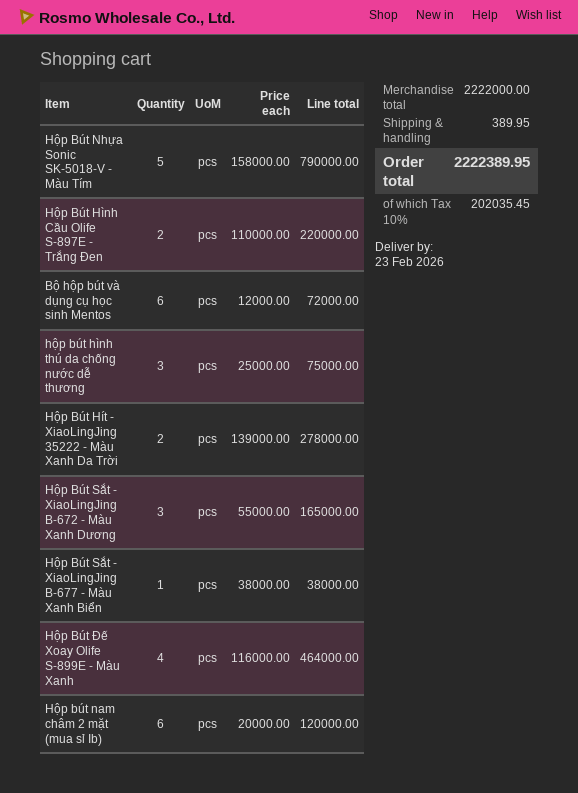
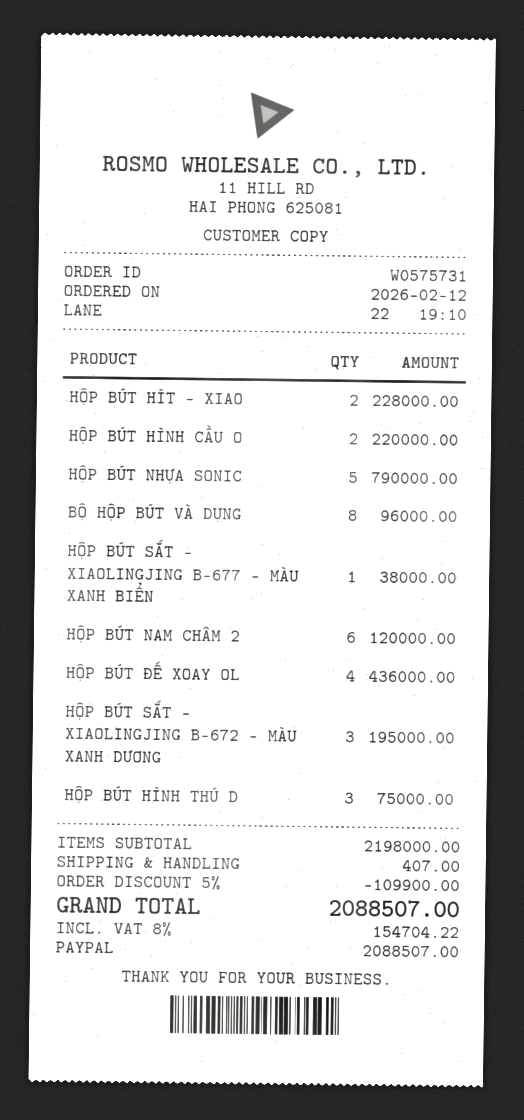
Bộ hộp bút và dụng cụ học sinh Mentos: 6 for 72000.00 -> 8 for 96000.00
Hộp Bút Hít - XiaoLingJing 35222 - Màu Xanh Da Trời: 2 for 278000.00 -> 2 for 228000.00
Hộp Bút Sắt - XiaoLingJing B-672 - Màu Xanh Dương: 3 for 165000.00 -> 3 for 195000.00
Hộp Bút Đế Xoay Olife S-899E - Màu Xanh: 4 for 464000.00 -> 4 for 436000.00
subtotal: 2222000.00 -> 2198000.00
discount: none -> 5% = 109900.00
shipping: 389.95 -> 407.00
tax: 10% = 202035.45 -> 8% = 154704.22
total: 2222389.95 -> 2088507.00

